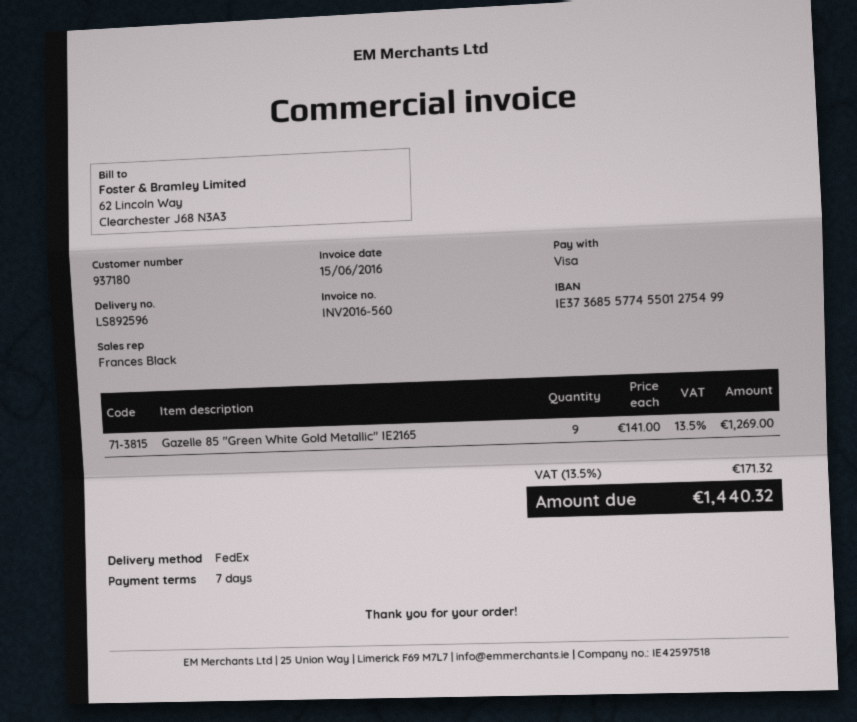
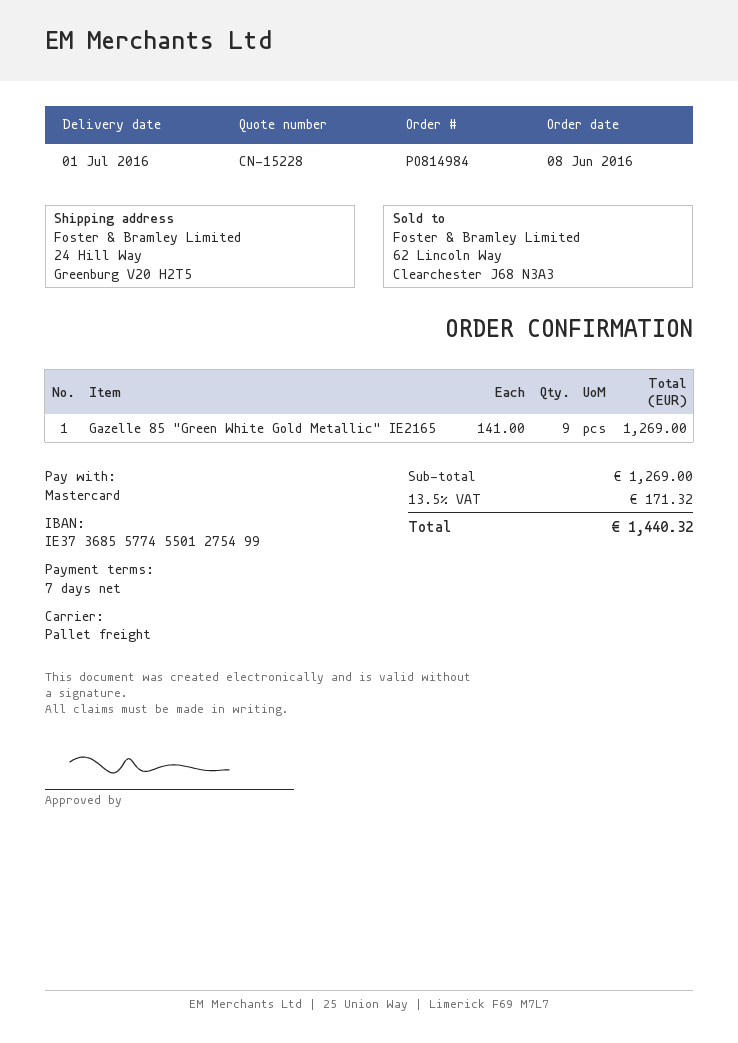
payment method: Visa -> Mastercard
shipping method: FedEx -> pallet freight

